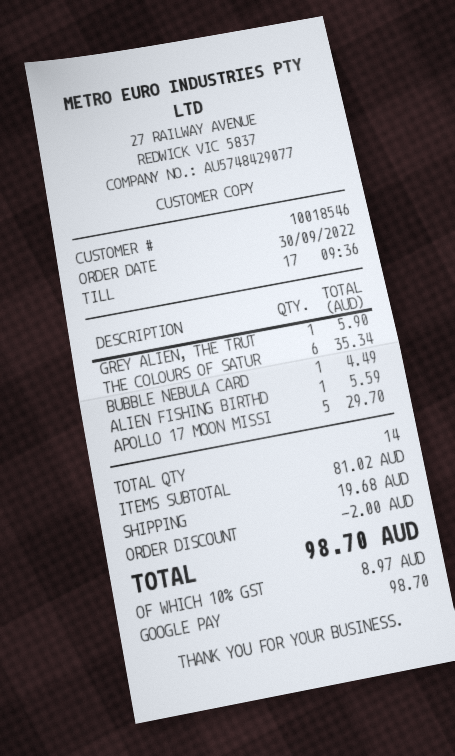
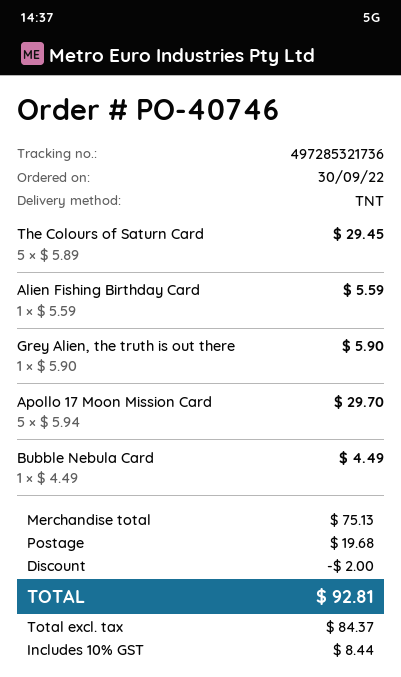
THE COLOURS OF SATUR: 6 for 35.34 -> 5 for 29.45
subtotal: 81.02 -> 75.13
tax: 10% = 8.97 -> 10% = 8.44
total: 98.70 -> 92.81

